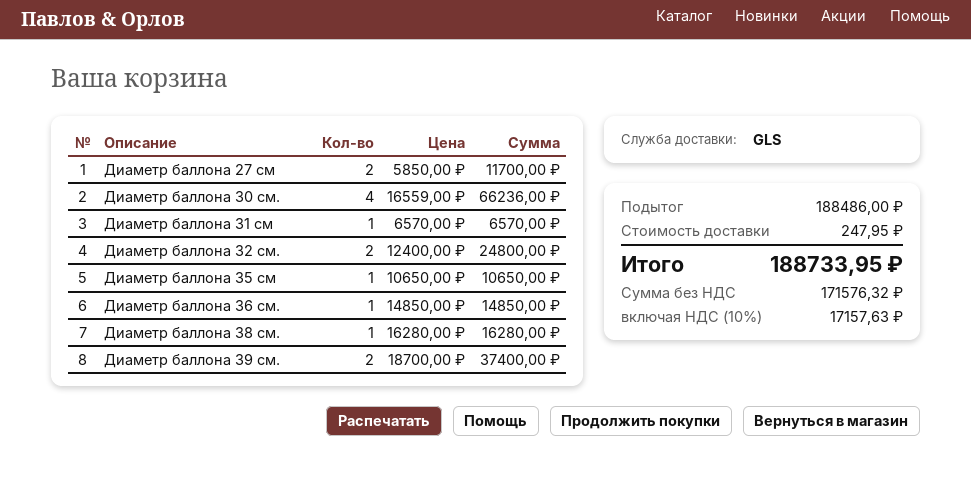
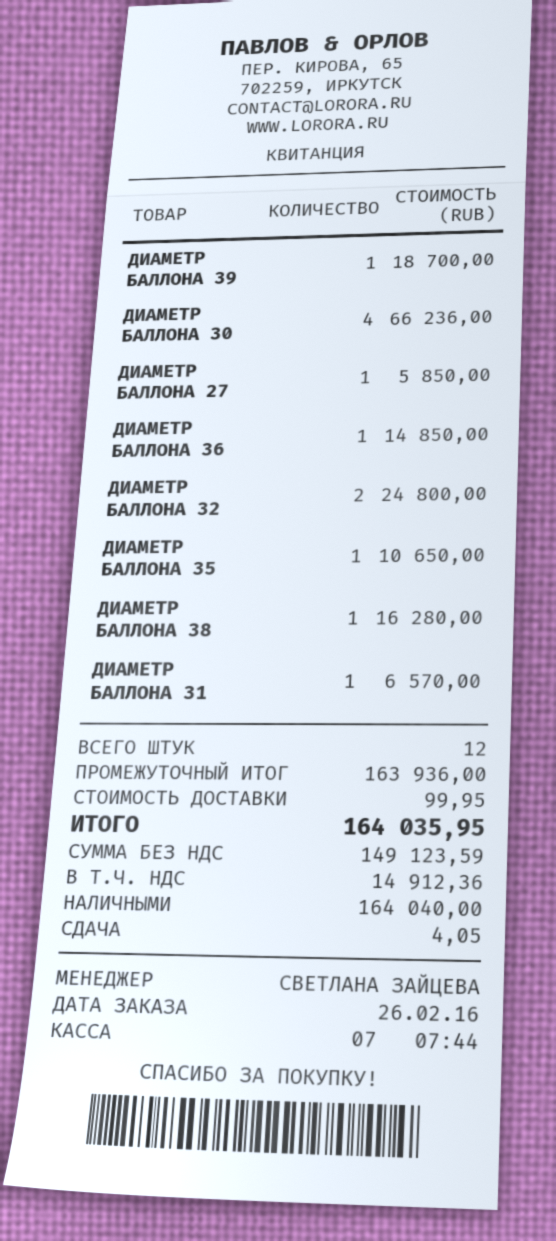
Диаметр баллона 27 см: 2 for 11700.00 -> 1 for 5850.00
Диаметр баллона 39 см.: 2 for 37400.00 -> 1 for 18700.00
subtotal: 188486.00 -> 163936.00
shipping: 247.95 -> 99.95
net: 171576.32 -> 149123.59
tax: 17157.63 -> 14912.36
total: 188733.95 -> 164035.95

